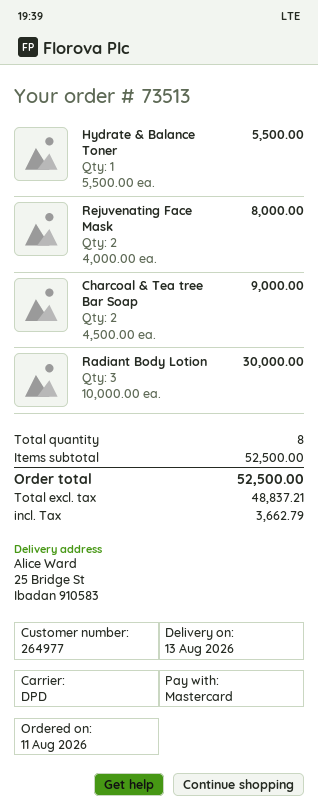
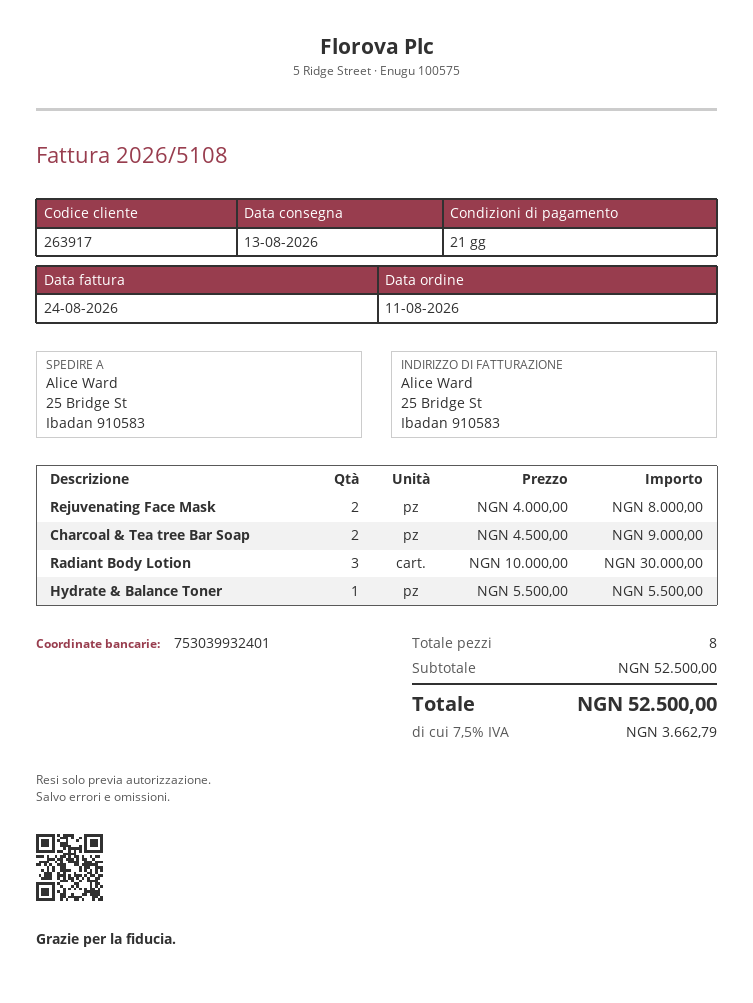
customer number: 264977 -> 263917

